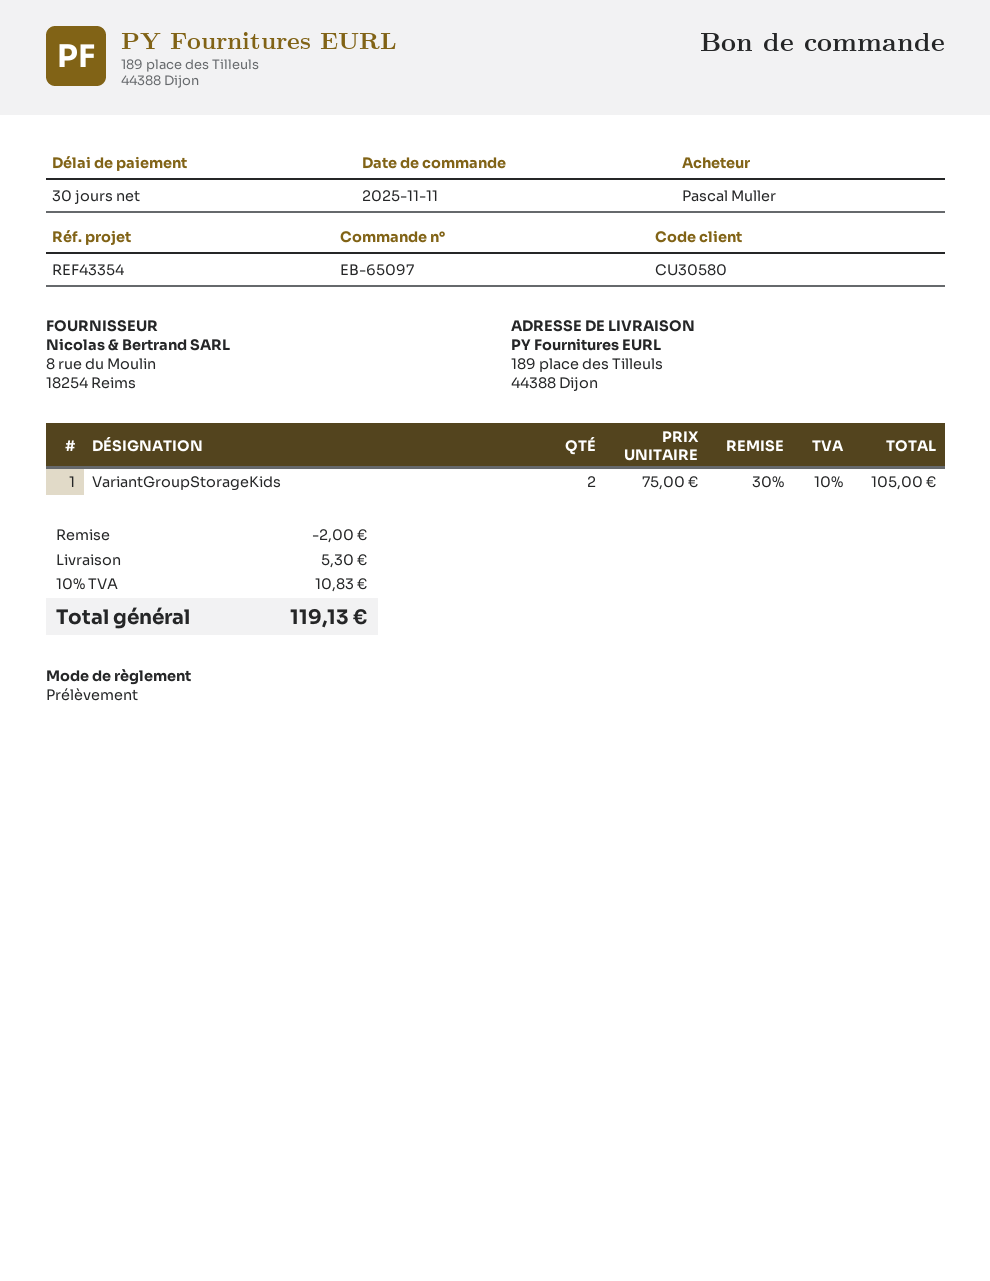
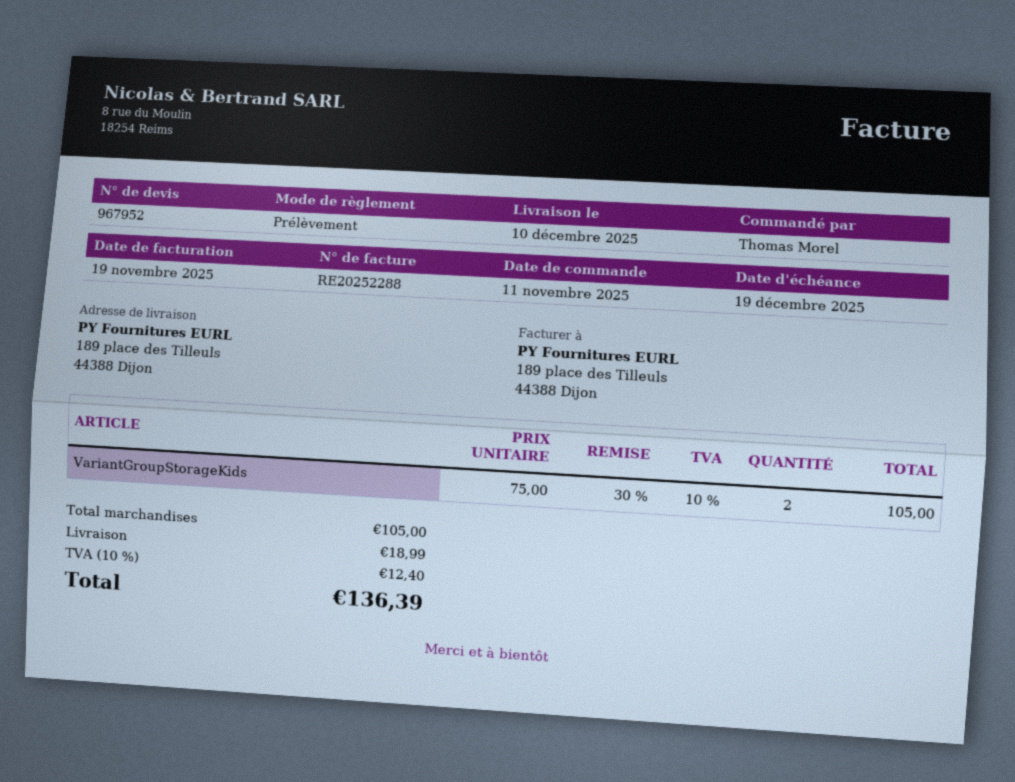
ordered by: Pascal Muller -> Thomas Morel
discount: 2.00 -> none
shipping: 5.30 -> 18.99
tax: 10% = 10.83 -> 10% = 12.40
total: 119.13 -> 136.39

